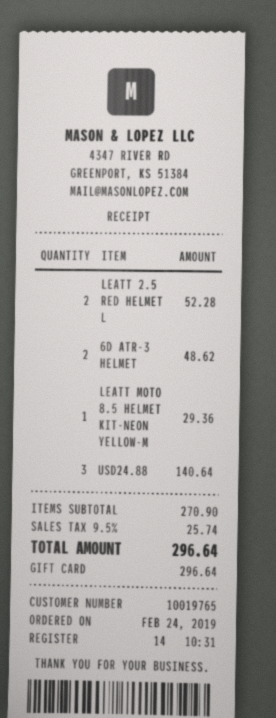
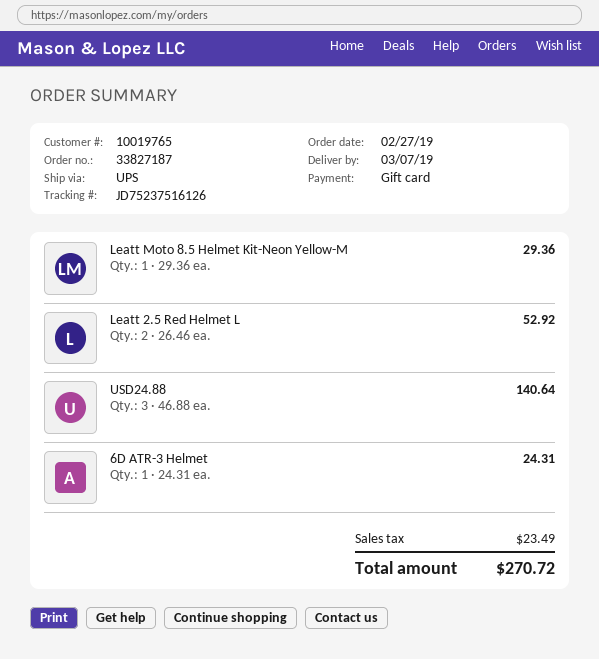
order date: 2019-02-24 -> 2019-02-27
LEATT 2.5 RED HELMET L: 2 for 52.28 -> 2 for 52.92
6D ATR-3 HELMET: 2 for 48.62 -> 1 for 24.31
tax: 25.74 -> 23.49
total: 296.64 -> 270.72

